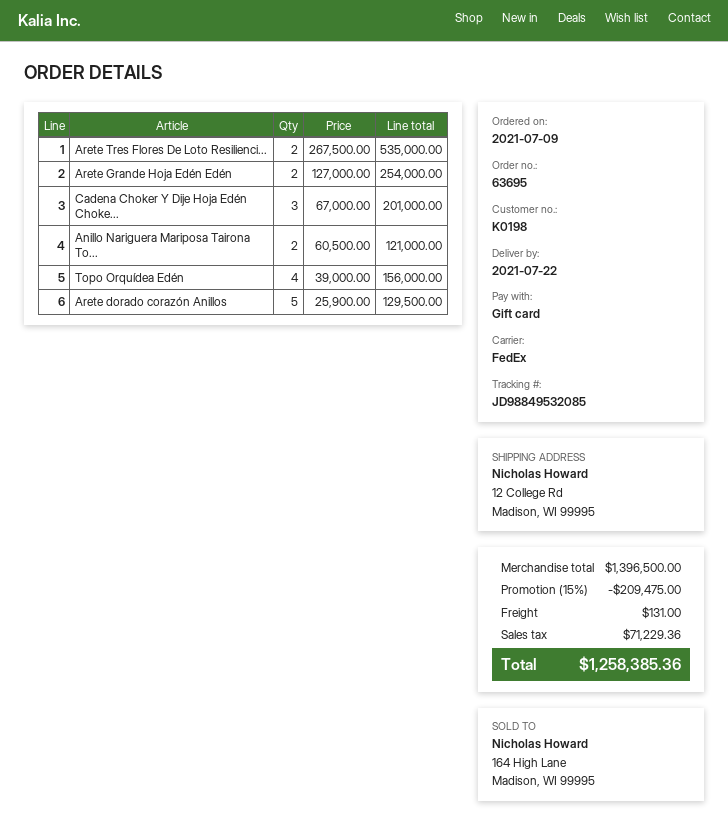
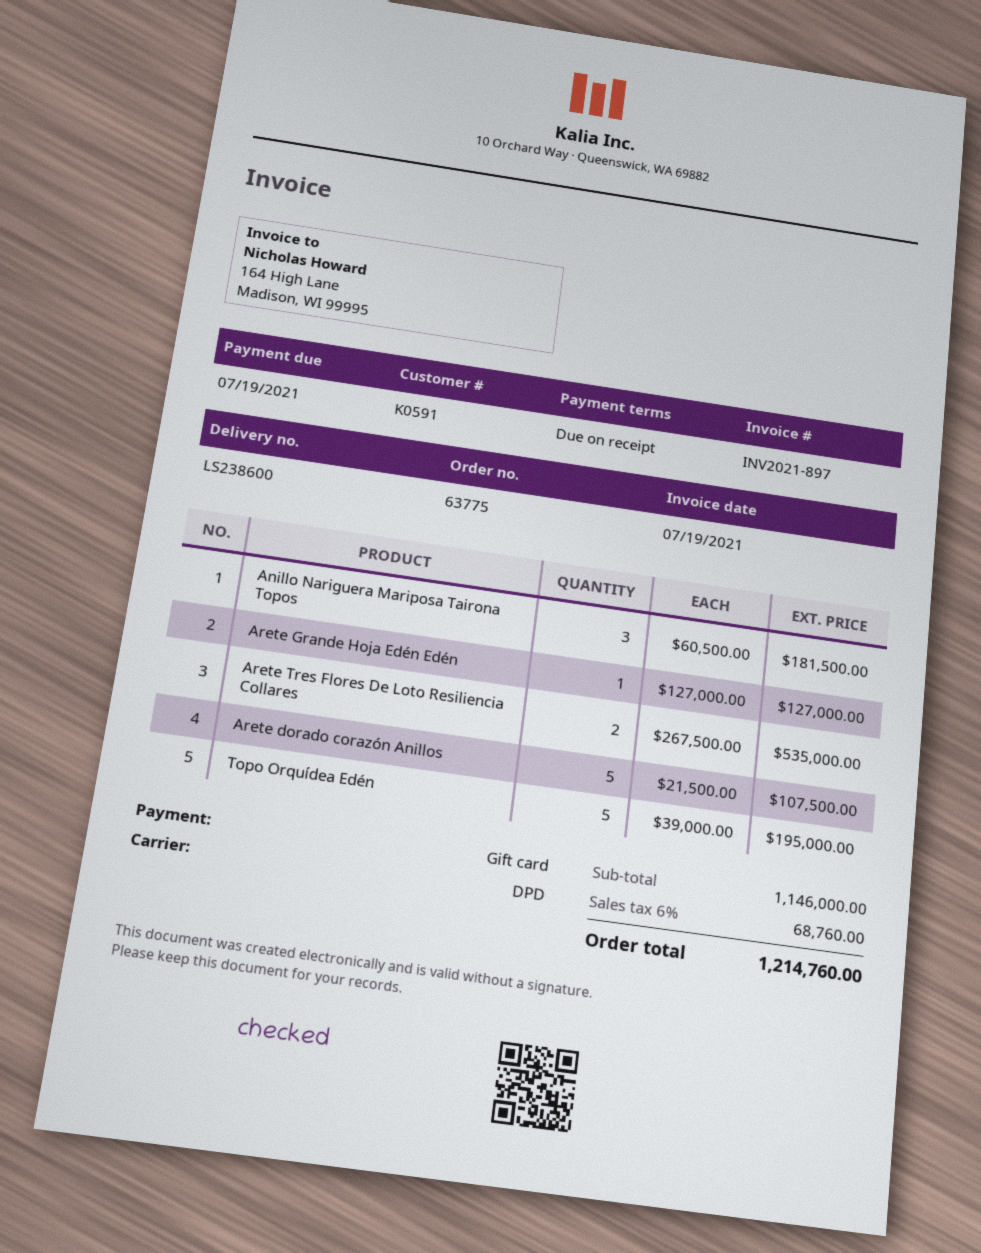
order number: 63695 -> 63775
customer number: K0198 -> K0591
shipping method: FedEx -> DPD
Arete Grande Hoja Edén Edén: 2 x 127000.00 = 254000.00 -> 1 x 127000.00 = 127000.00
Cadena Choker Y Dije Hoja Edén Choke...: 3 x 67000.00 = 201000.00 -> none
Anillo Nariguera Mariposa Tairona To...: 2 x 60500.00 = 121000.00 -> 3 x 60500.00 = 181500.00
Topo Orquídea Edén: 4 x 39000.00 = 156000.00 -> 5 x 39000.00 = 195000.00
Arete dorado corazón Anillos: 5 x 25900.00 = 129500.00 -> 5 x 21500.00 = 107500.00
subtotal: 1396500.00 -> 1146000.00
discount: 15% = 209475.00 -> none
shipping: 131.00 -> none
tax: 71229.36 -> 68760.00
total: 1258385.36 -> 1214760.00

